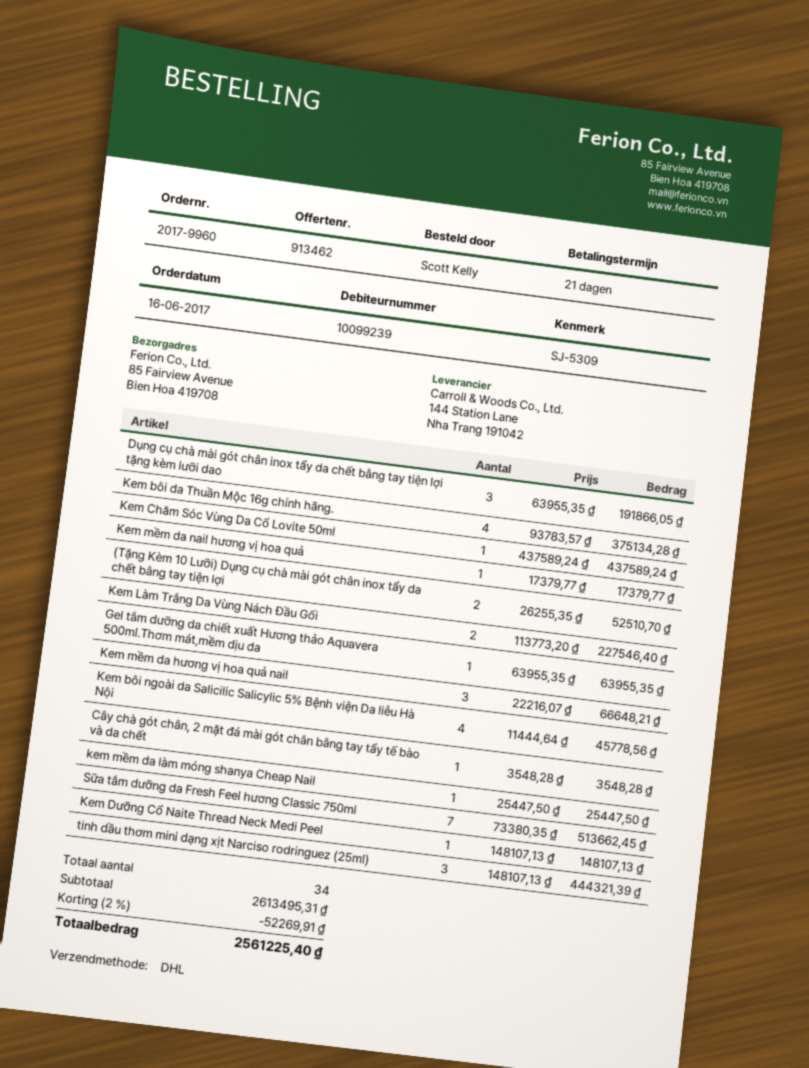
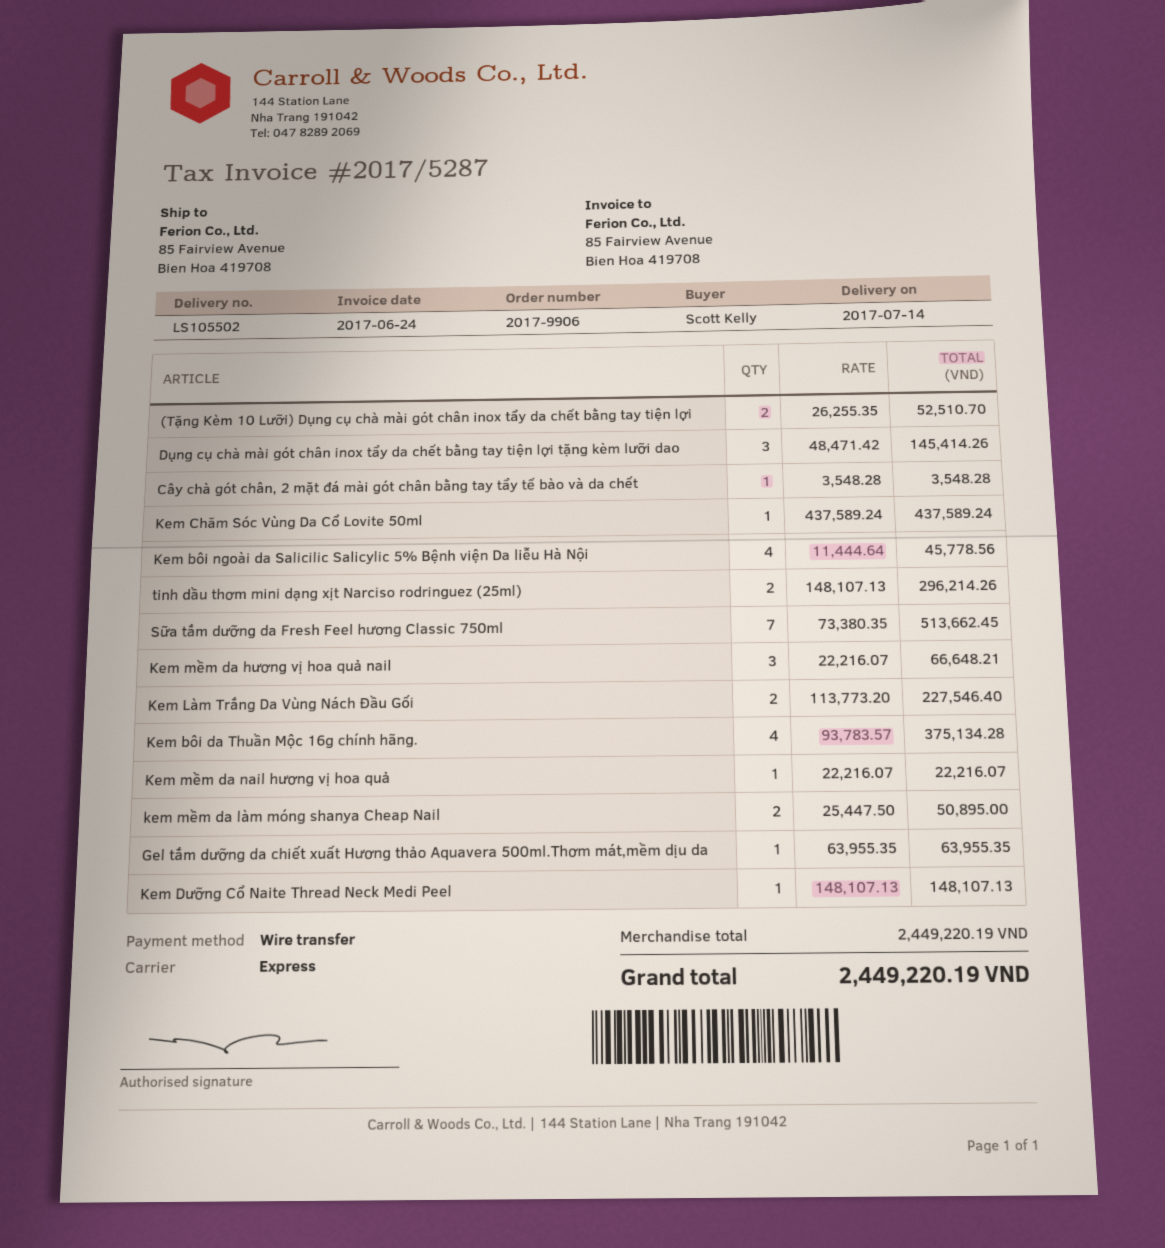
order number: 2017-9960 -> 2017-9906
shipping method: DHL -> express
Dụng cụ chà mài gót chân inox tẩy da chết bằng tay tiện lợi tặng kèm lưỡi dao: 3 x 63955.35 = 191866.05 -> 3 x 48471.42 = 145414.26
Kem mềm da nail hương vị hoa quả: 1 x 17379.77 = 17379.77 -> 1 x 22216.07 = 22216.07
kem mềm da làm móng shanya Cheap Nail: 1 x 25447.50 = 25447.50 -> 2 x 25447.50 = 50895.00
tinh dầu thơm mini dạng xịt Narciso rodringuez (25ml): 3 x 148107.13 = 444321.39 -> 2 x 148107.13 = 296214.26
subtotal: 2613495.31 -> 2449220.19
discount: 2% = 52269.91 -> none
total: 2561225.40 -> 2449220.19

